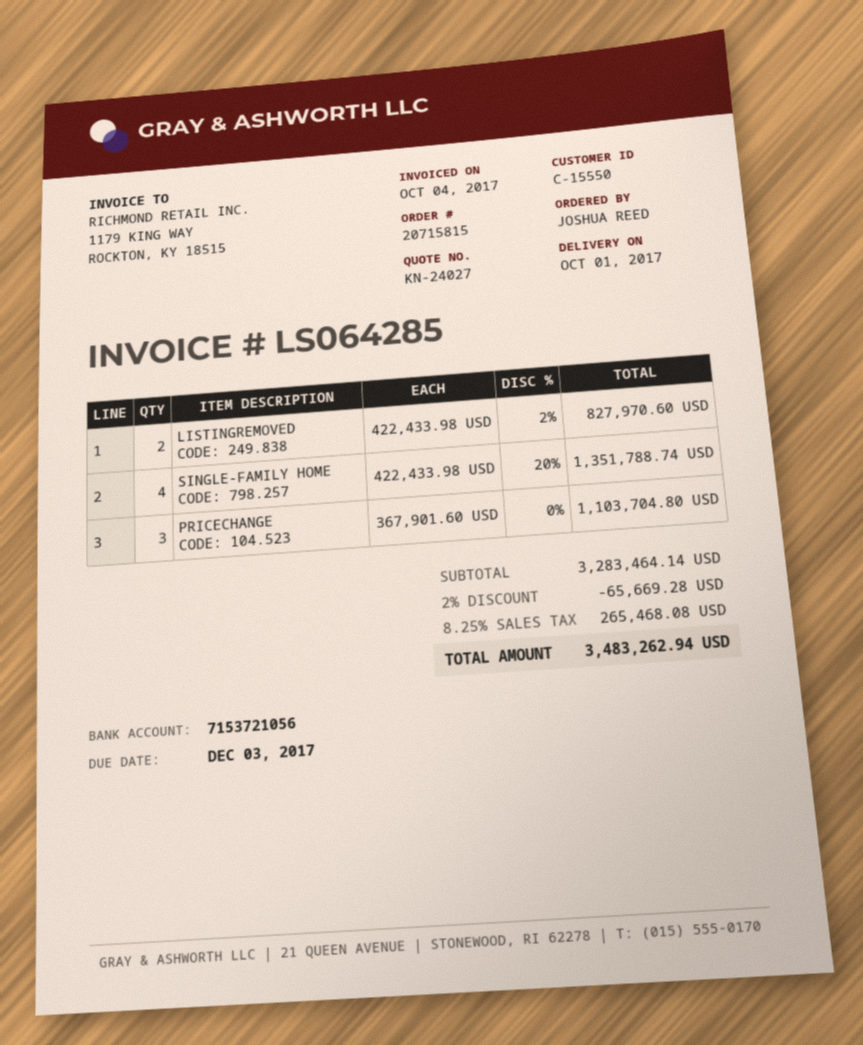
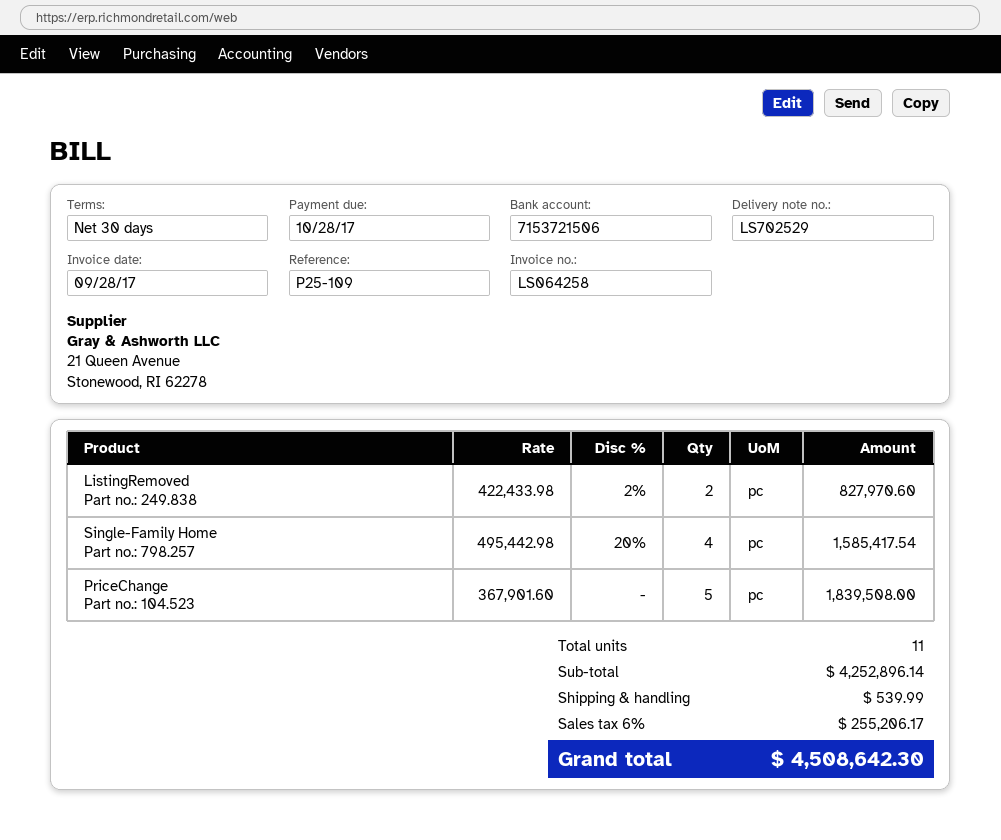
invoice number: LS064285 -> LS064258
invoice date: 2017-10-04 -> 2017-09-28
due date: 2017-12-03 -> 2017-10-28
bank account: 7153721056 -> 7153721506
SINGLE-FAMILY HOME: 4 x 422433.98 - 20% = 1351788.74 -> 4 x 495442.98 - 20% = 1585417.54
PRICECHANGE: 3 x 367901.60 = 1103704.80 -> 5 x 367901.60 = 1839508.00
subtotal: 3283464.14 -> 4252896.14
discount: 2% = 65669.28 -> none
shipping: none -> 539.99
tax: 8.25% = 265468.08 -> 6% = 255206.17
total: 3483262.94 -> 4508642.30

